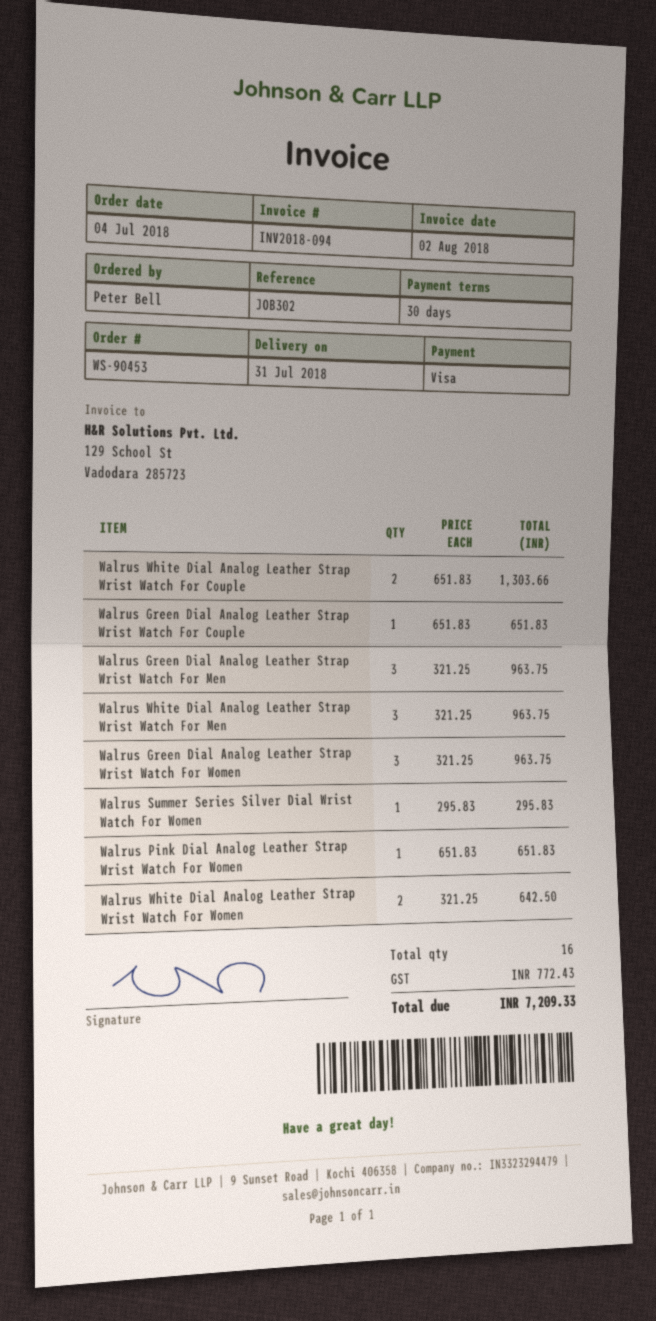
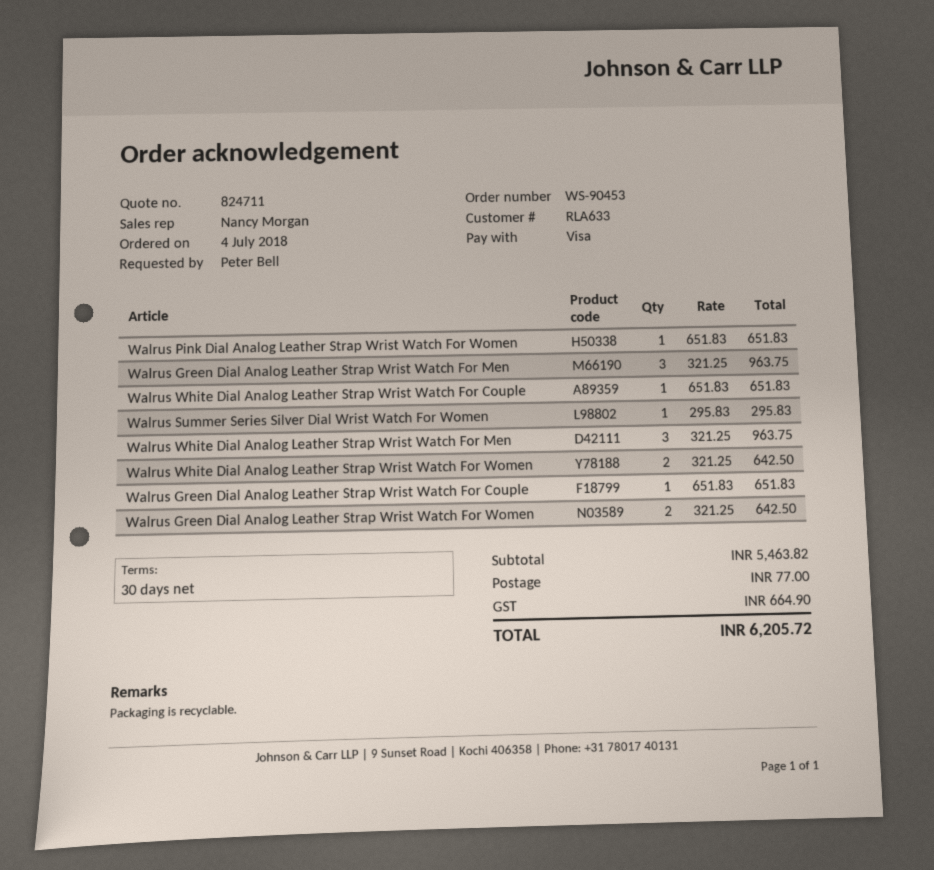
Walrus White Dial Analog Leather Strap Wrist Watch For Couple: 2 x 651.83 = 1303.66 -> 1 x 651.83 = 651.83
Walrus Green Dial Analog Leather Strap Wrist Watch For Women: 3 x 321.25 = 963.75 -> 2 x 321.25 = 642.50
shipping: none -> 77.00
tax: 772.43 -> 664.90
total: 7209.33 -> 6205.72

